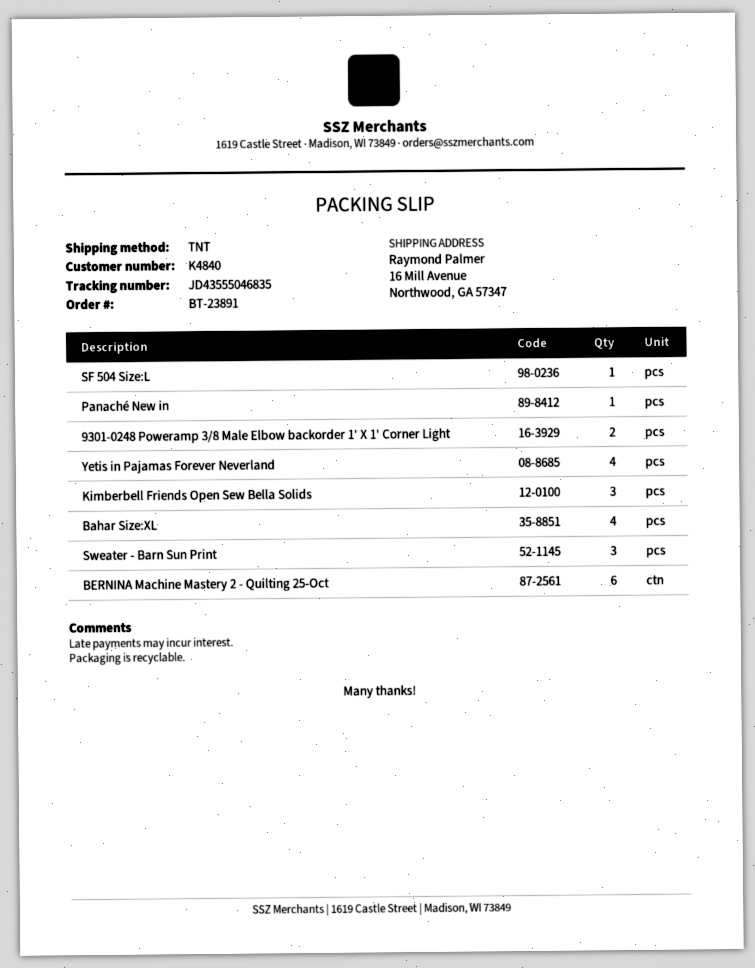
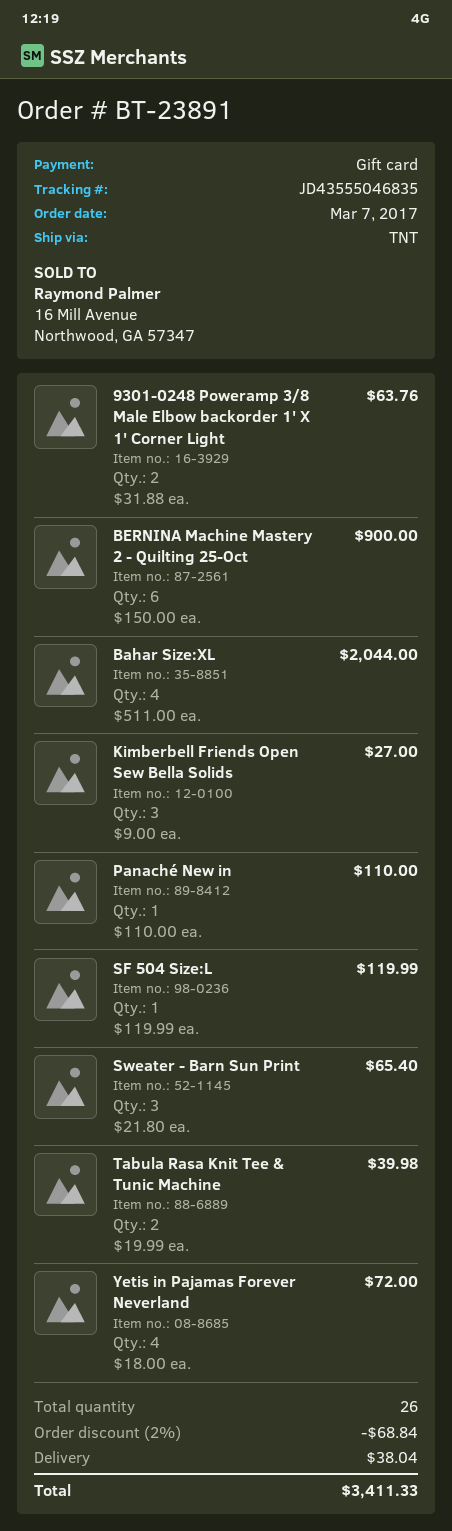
Tabula Rasa Knit Tee & Tunic Machine: none -> 2

